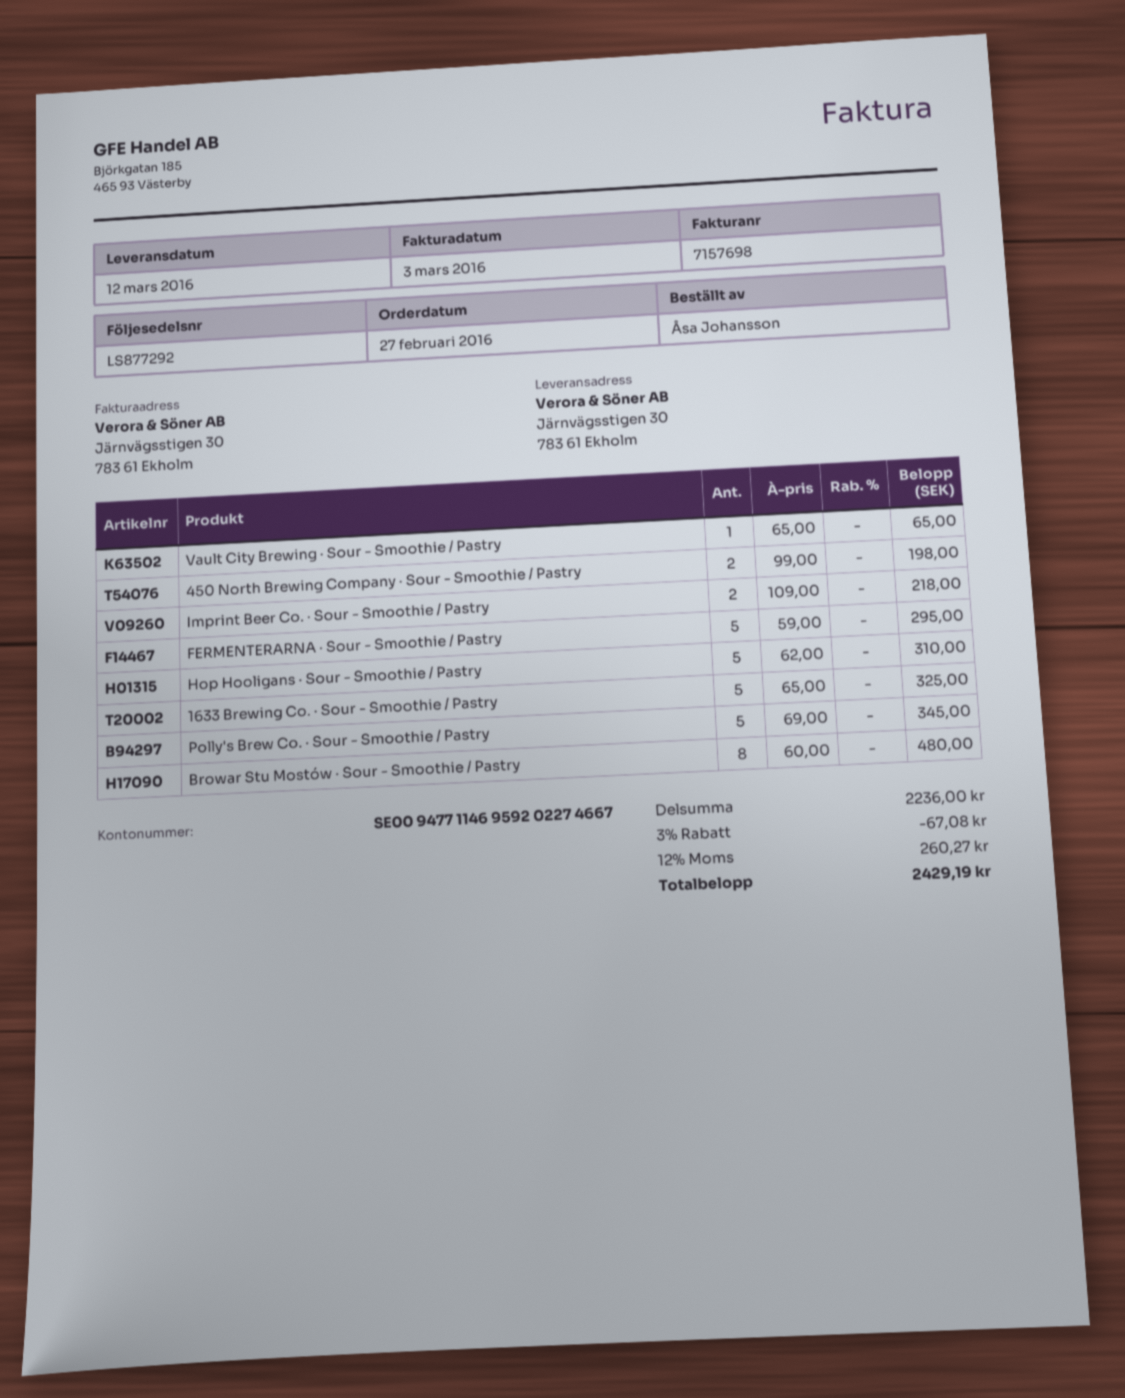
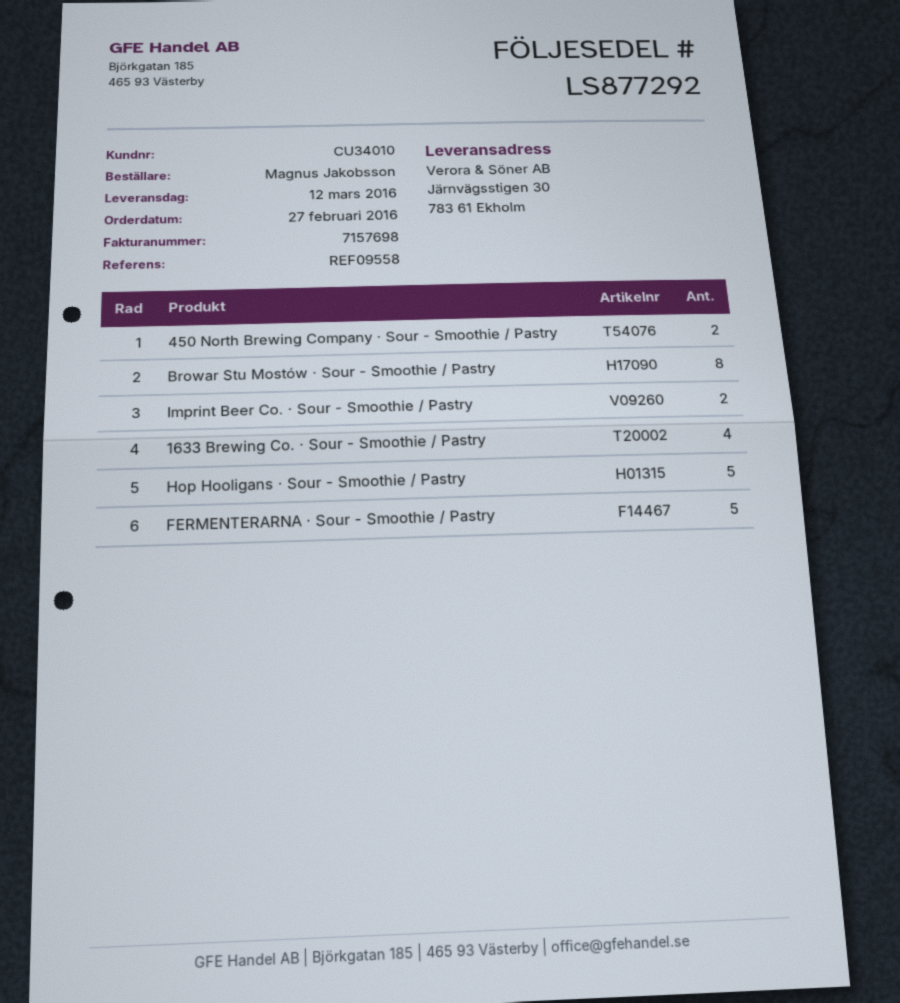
ordered by: Åsa Johansson -> Magnus Jakobsson
Vault City Brewing · Sour - Smoothie / Pastry: 1 -> none
1633 Brewing Co. · Sour - Smoothie / Pastry: 5 -> 4
Polly's Brew Co. · Sour - Smoothie / Pastry: 5 -> none

